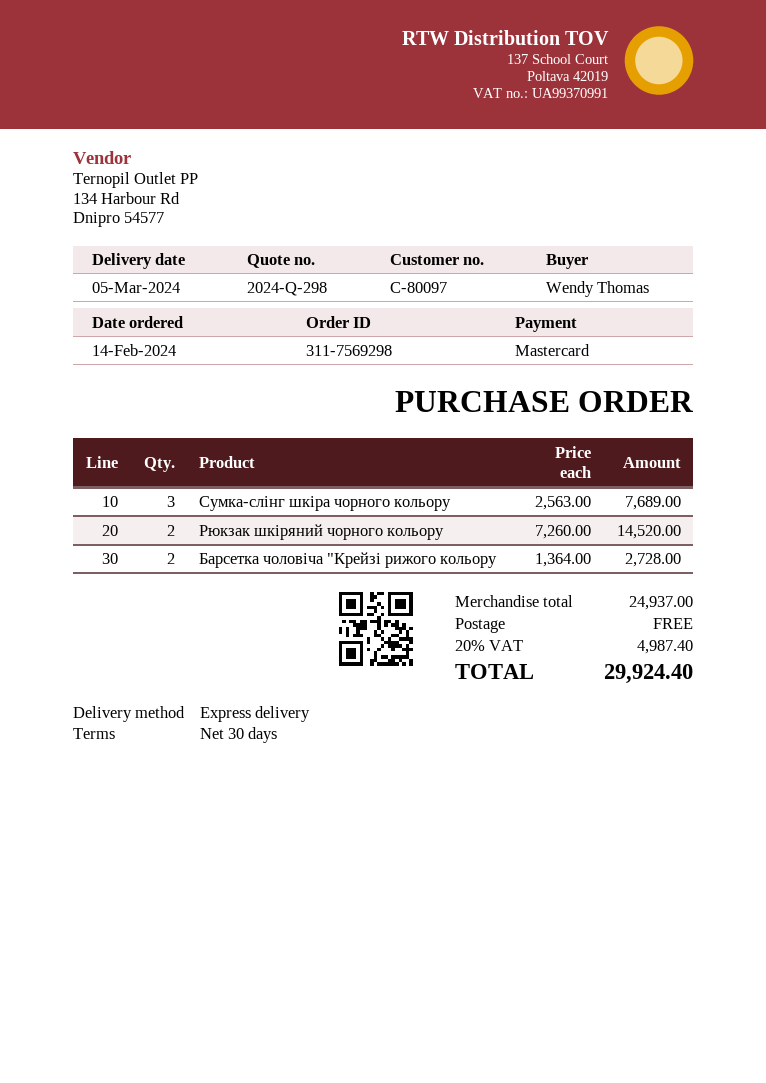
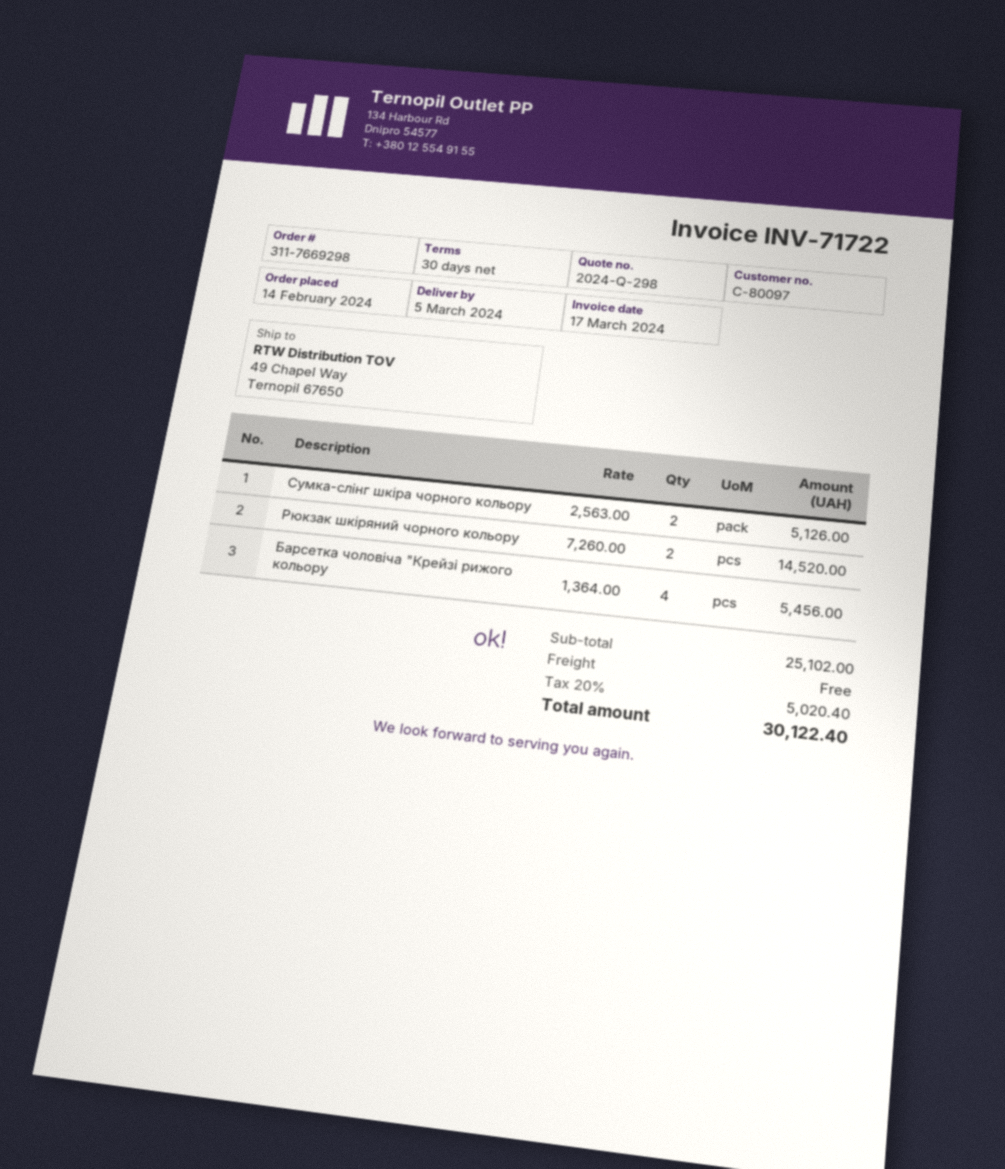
order number: 311-7569298 -> 311-7669298
Сумка-слінг шкіра чорного кольору: 3 x 2563.00 = 7689.00 -> 2 x 2563.00 = 5126.00
Барсетка чоловіча "Крейзі рижого кольору: 2 x 1364.00 = 2728.00 -> 4 x 1364.00 = 5456.00
subtotal: 24937.00 -> 25102.00
tax: 20% = 4987.40 -> 20% = 5020.40
total: 29924.40 -> 30122.40

